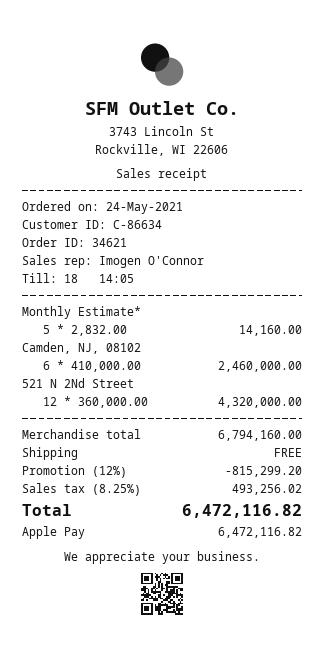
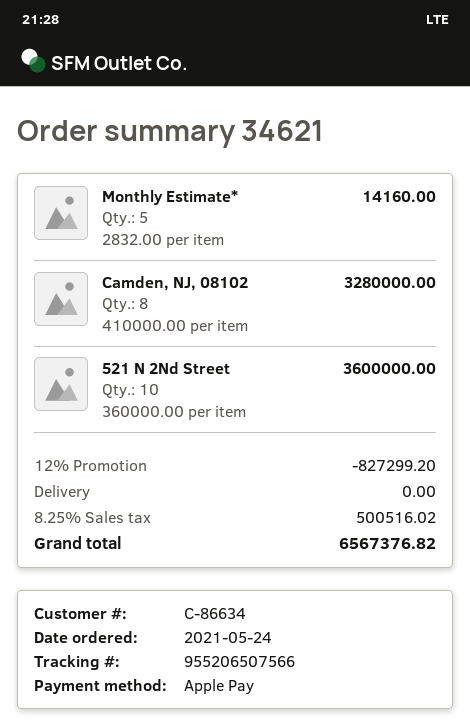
Camden, NJ, 08102: 6 x 410000.00 = 2460000.00 -> 8 x 410000.00 = 3280000.00
521 N 2Nd Street: 12 x 360000.00 = 4320000.00 -> 10 x 360000.00 = 3600000.00
discount: 12% = 815299.20 -> 12% = 827299.20
tax: 8.25% = 493256.02 -> 8.25% = 500516.02
total: 6472116.82 -> 6567376.82

